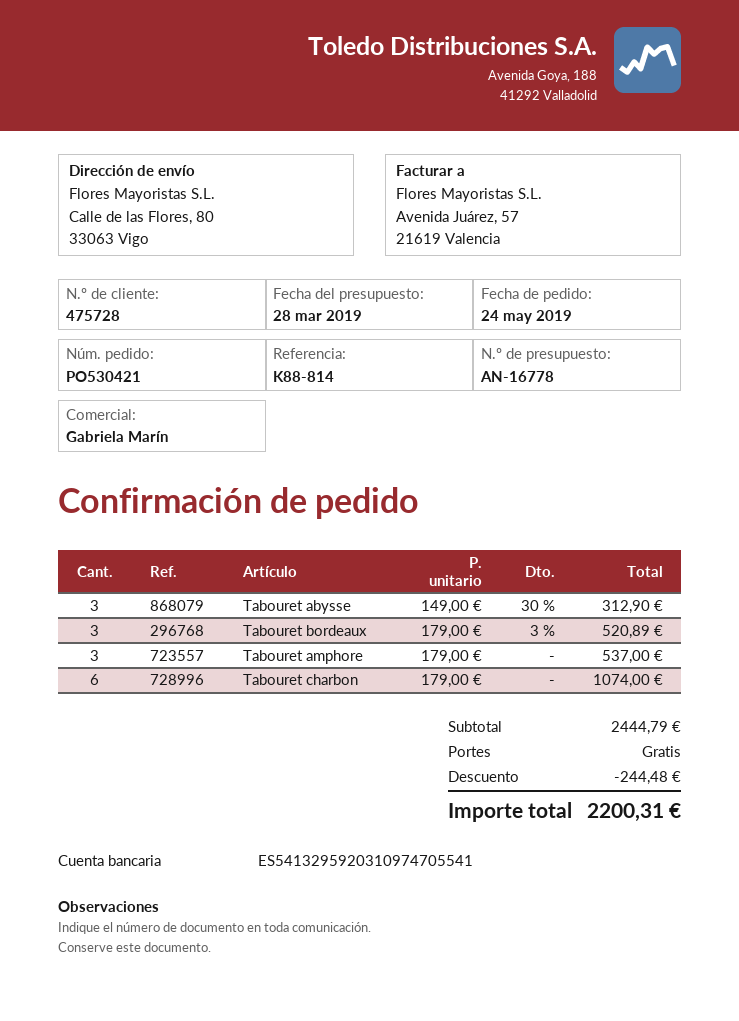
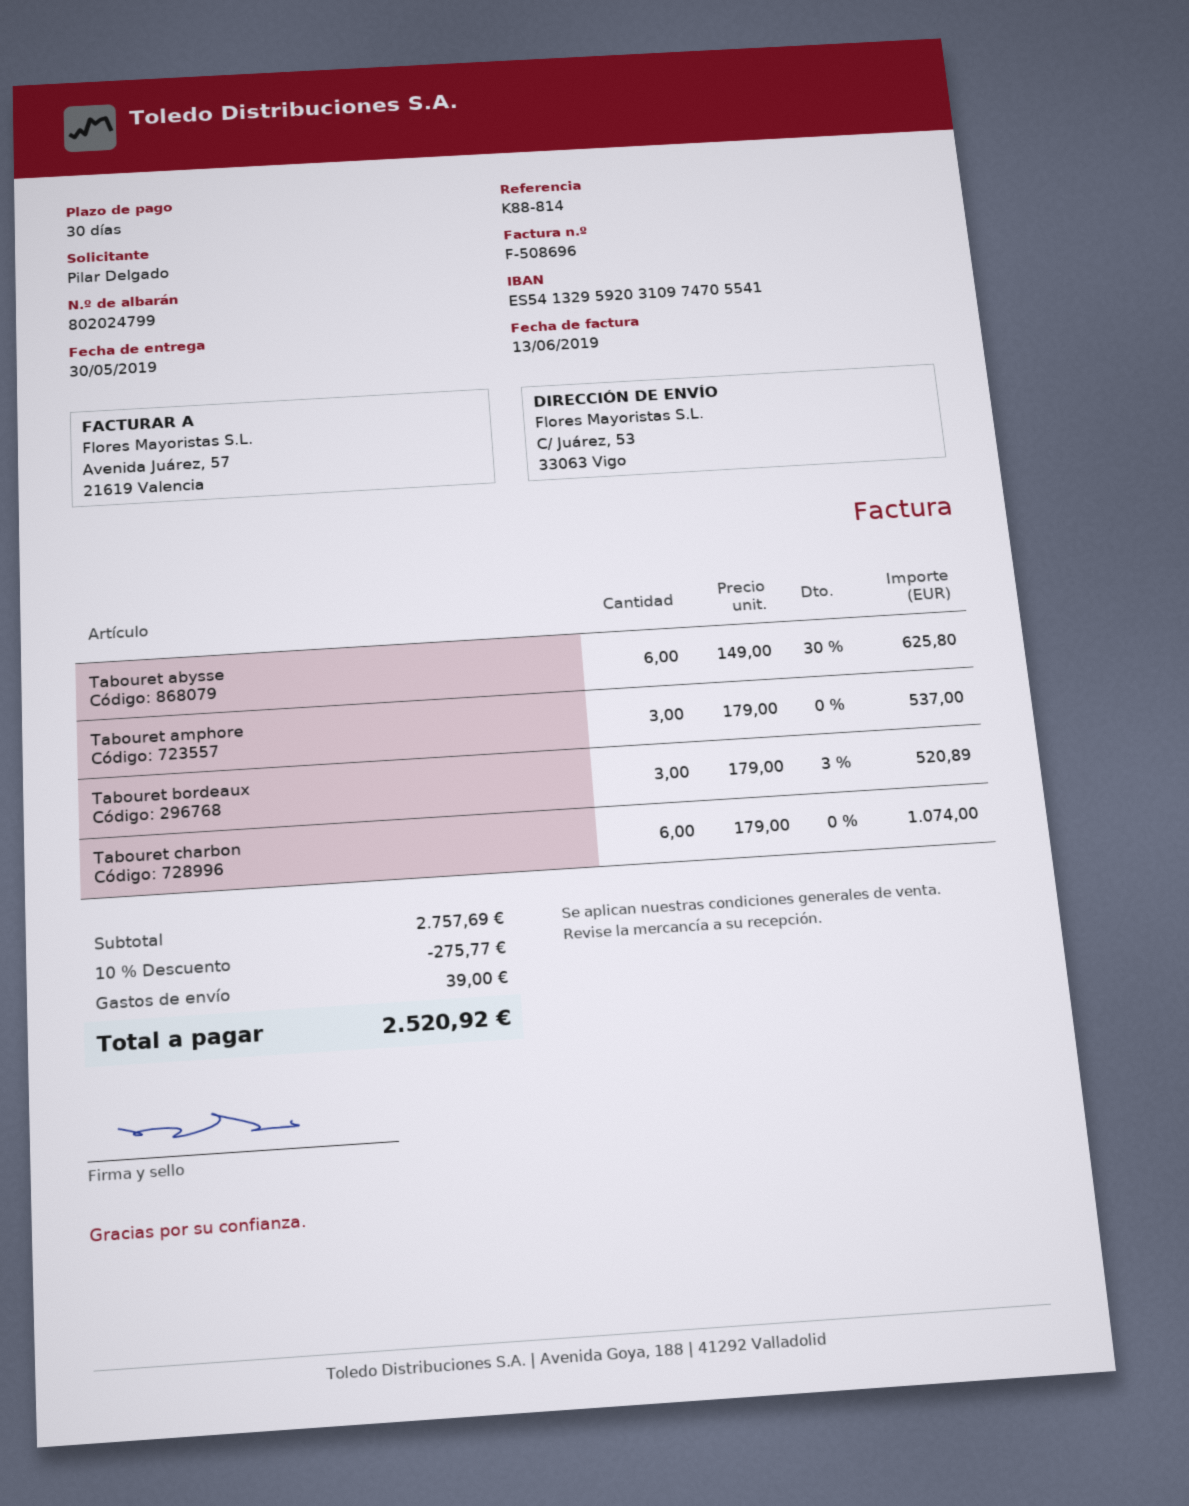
ship to: Calle de las Flores, 80, 33063 Vigo -> C/ Juárez, 53, 33063 Vigo
Tabouret abysse: 3 x 149.00 - 30% = 312.90 -> 6 x 149.00 - 30% = 625.80
subtotal: 2444.79 -> 2757.69
discount: 244.48 -> 275.77
shipping: 0.00 -> 39.00
total: 2200.31 -> 2520.92

